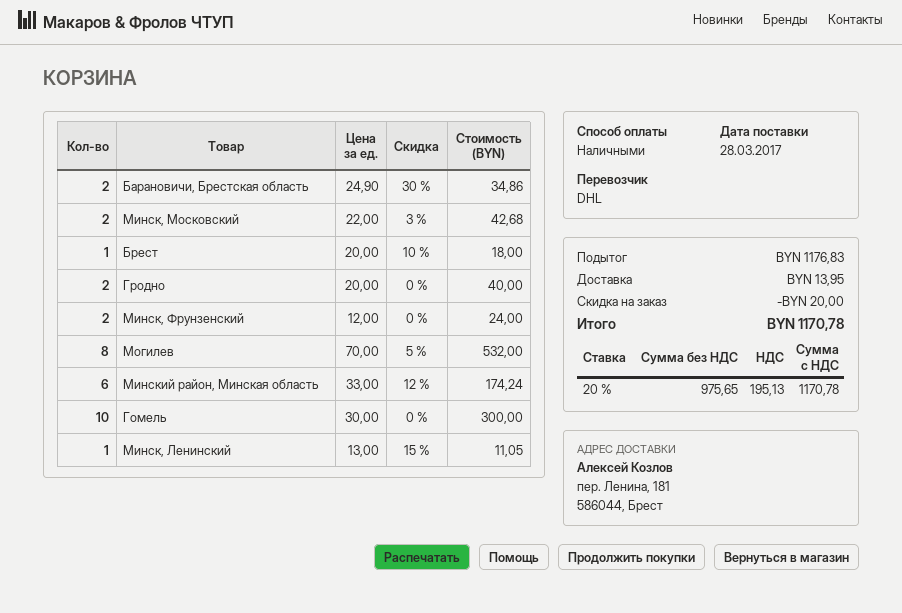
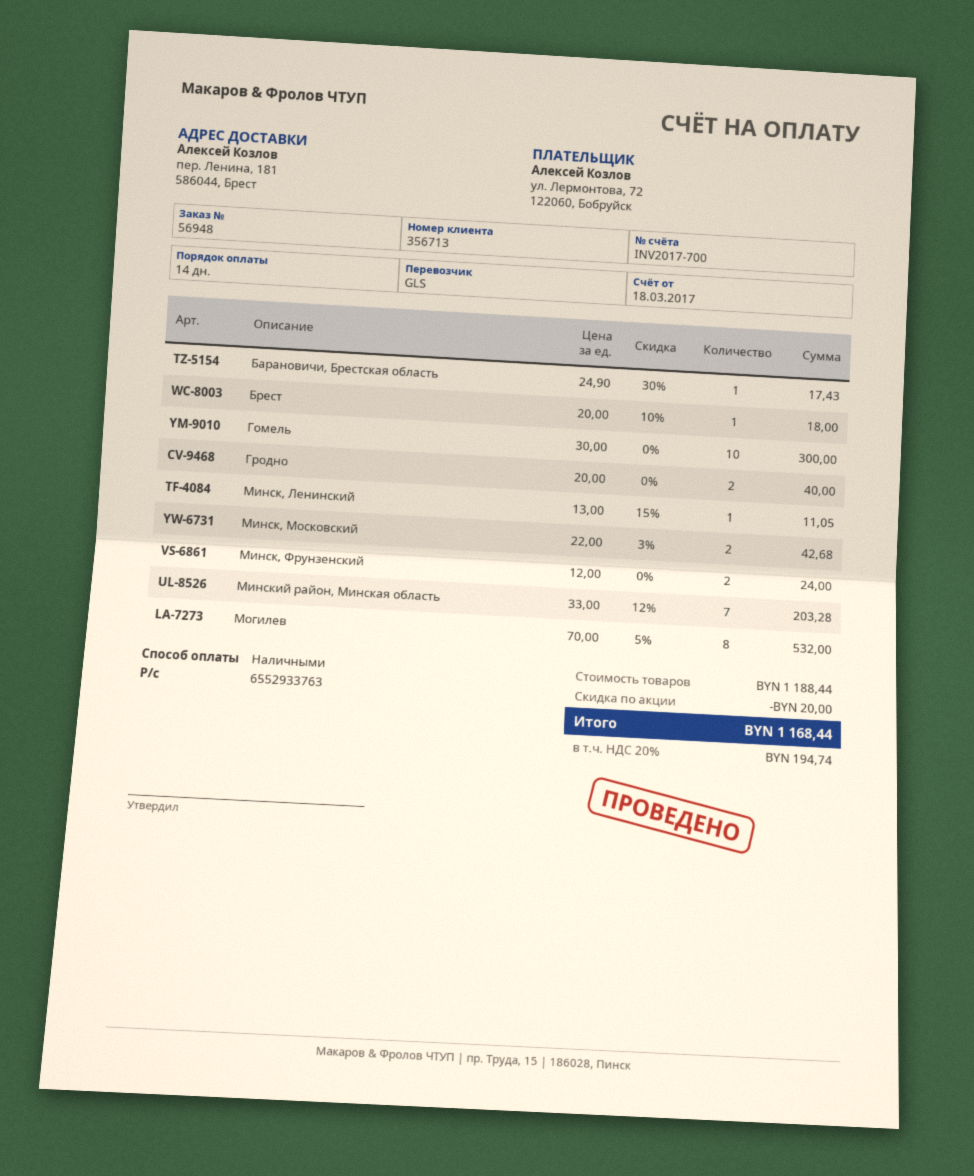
shipping method: DHL -> GLS
Барановичи, Брестская область: 2 x 24.90 - 30% = 34.86 -> 1 x 24.90 - 30% = 17.43
Минский район, Минская область: 6 x 33.00 - 12% = 174.24 -> 7 x 33.00 - 12% = 203.28
subtotal: 1176.83 -> 1188.44
shipping: 13.95 -> none
tax: 20% = 195.13 -> 20% = 194.74
total: 1170.78 -> 1168.44

